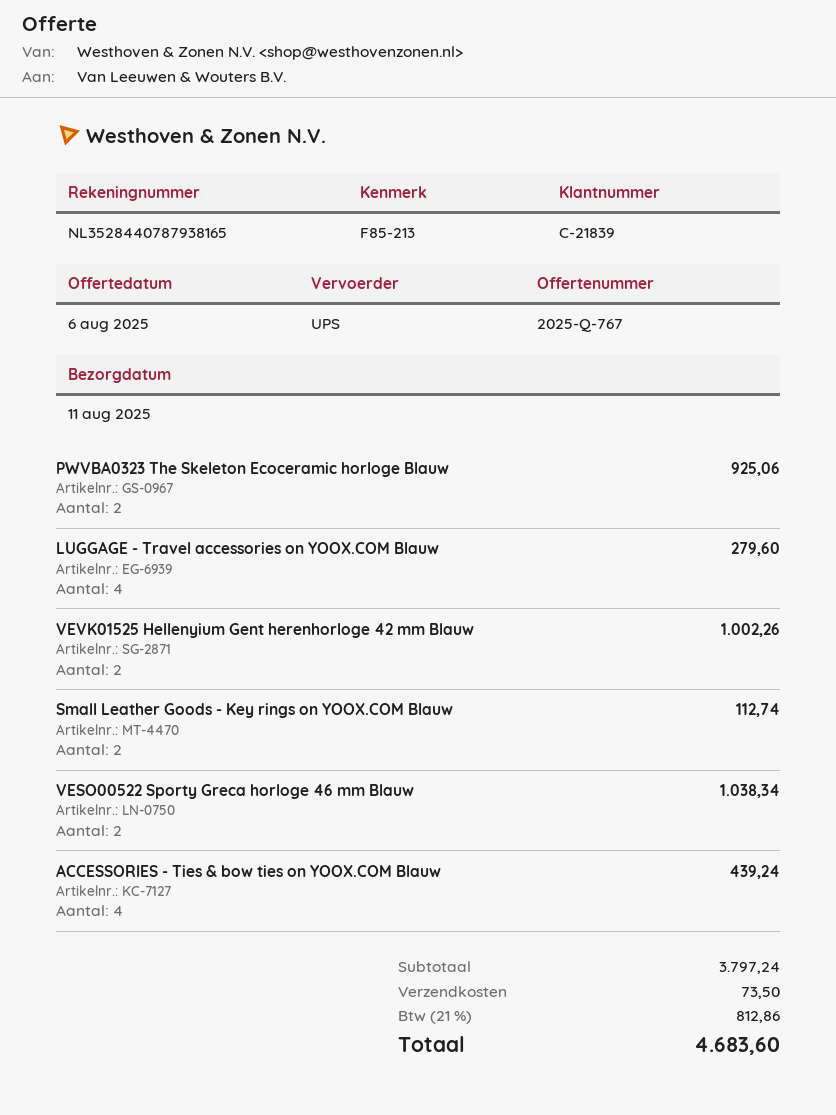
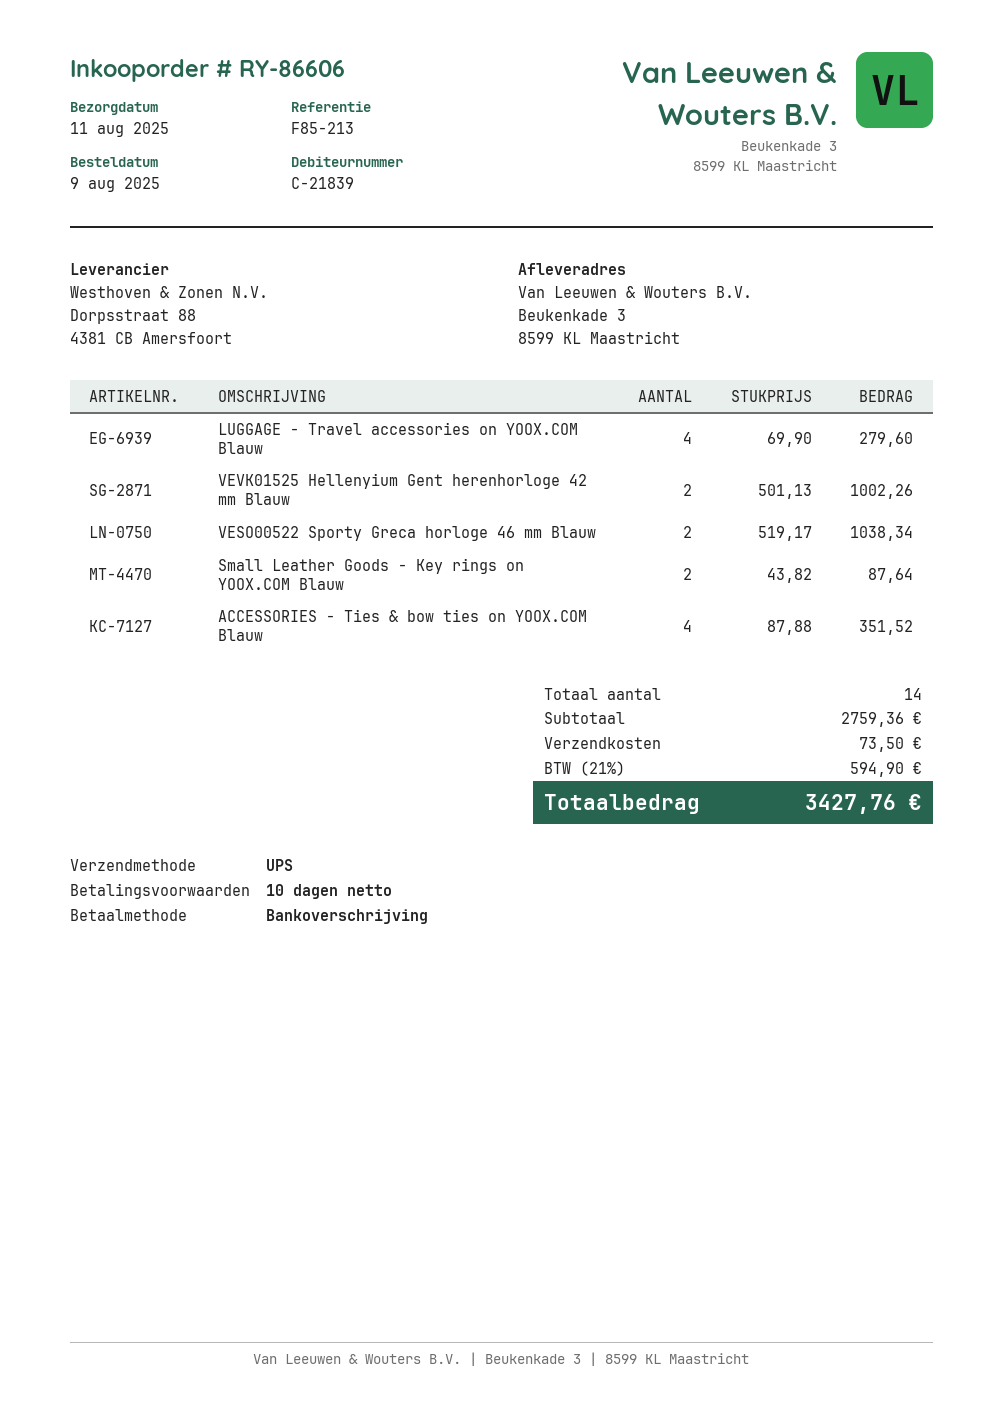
PWVBA0323 The Skeleton Ecoceramic horloge Blauw: 2 for 925.06 -> none
Small Leather Goods - Key rings on YOOX.COM Blauw: 2 for 112.74 -> 2 for 87.64
ACCESSORIES - Ties & bow ties on YOOX.COM Blauw: 4 for 439.24 -> 4 for 351.52
subtotal: 3797.24 -> 2759.36
tax: 21% = 812.86 -> 21% = 594.90
total: 4683.60 -> 3427.76

